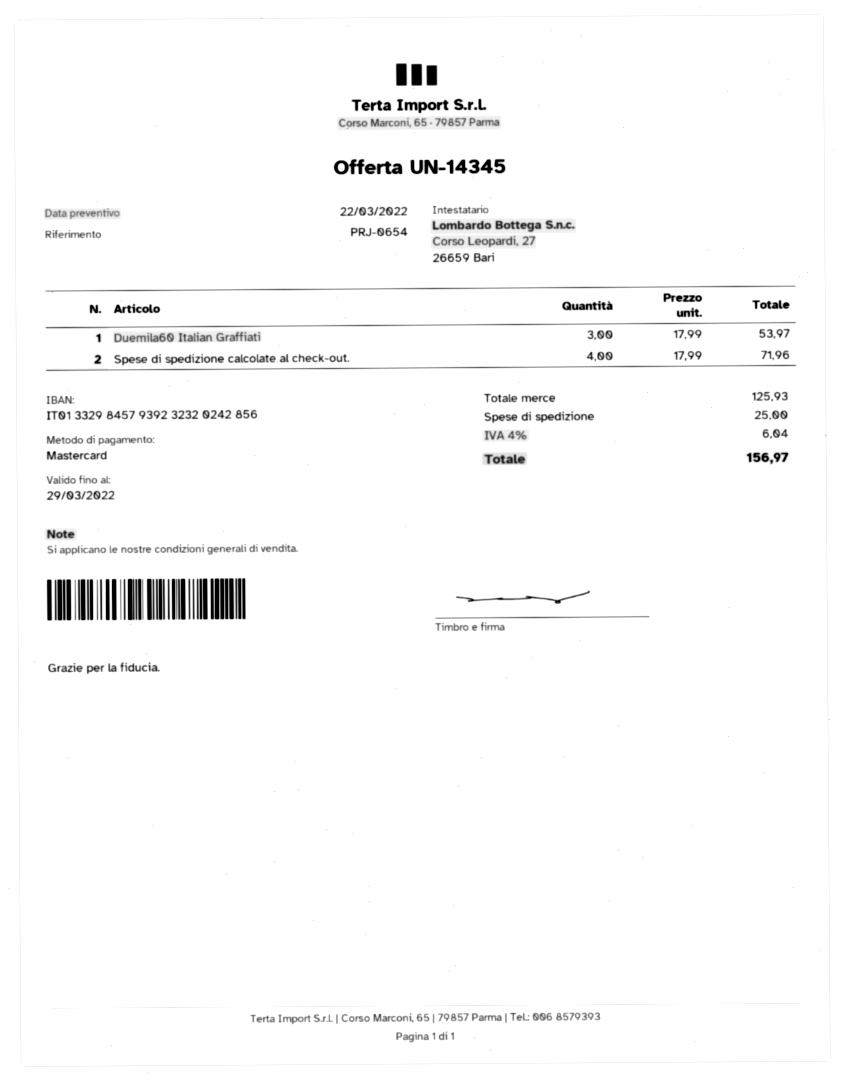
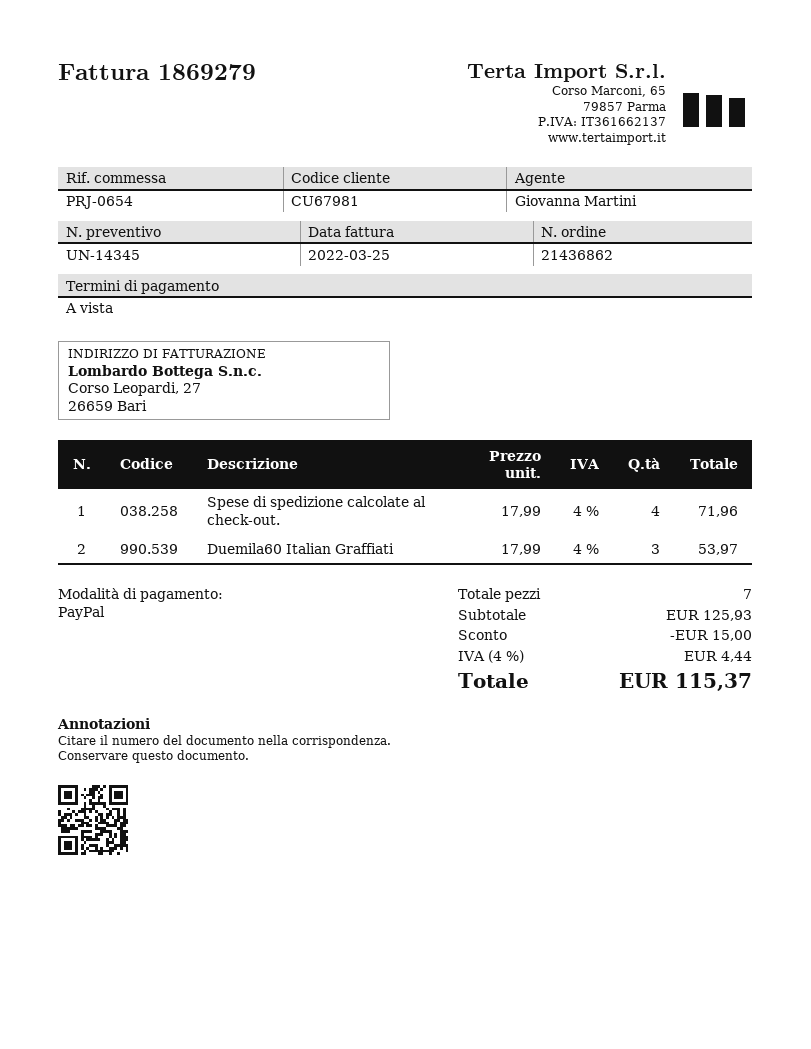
payment method: Mastercard -> PayPal
discount: none -> 15.00
shipping: 25.00 -> none
tax: 4% = 6.04 -> 4% = 4.44
total: 156.97 -> 115.37

